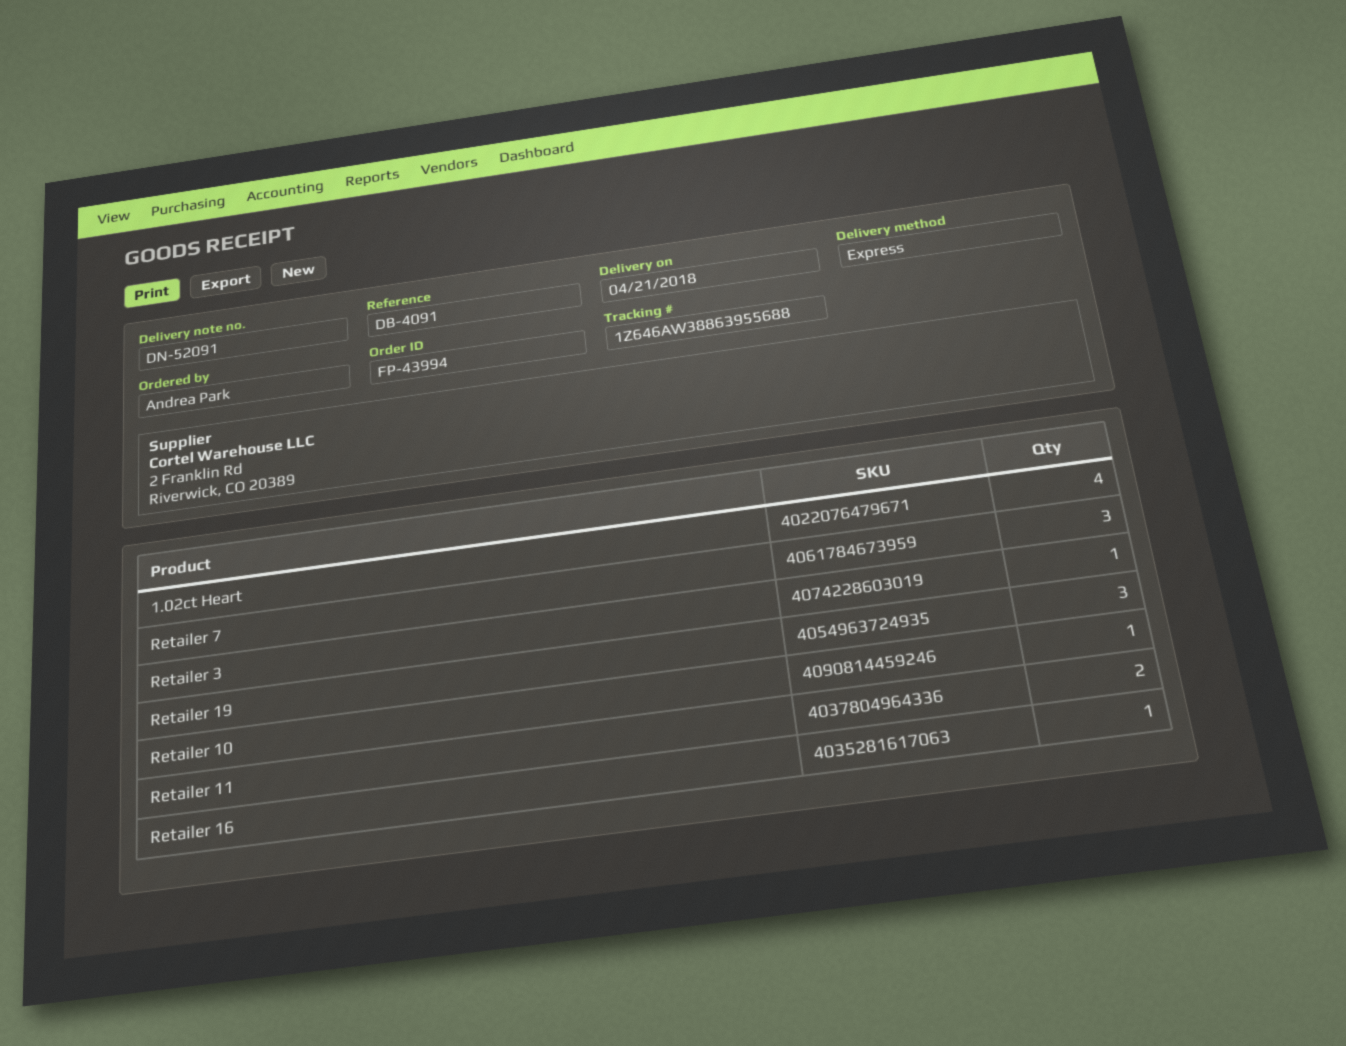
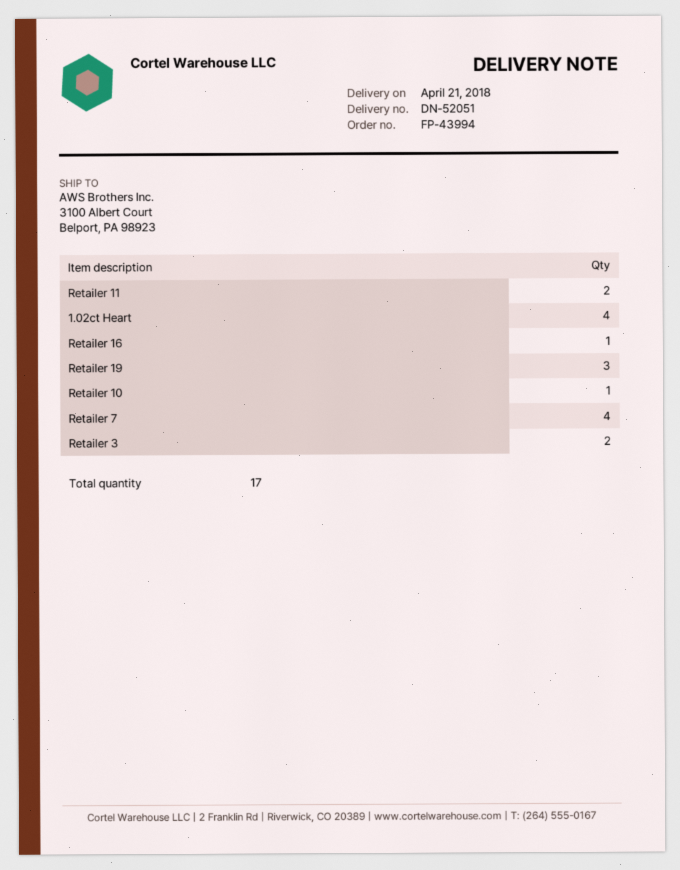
delivery note number: DN-52091 -> DN-52051
Retailer 7: 3 -> 4
Retailer 3: 1 -> 2

